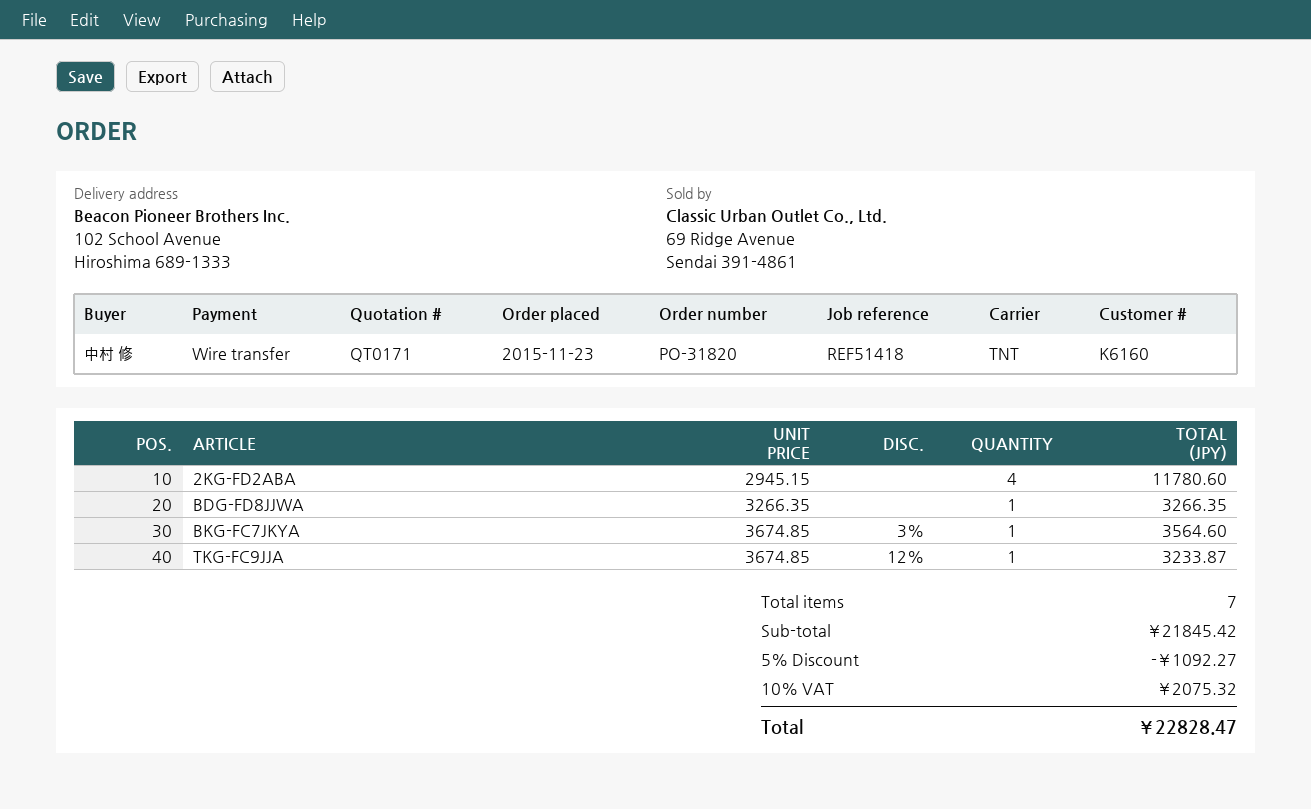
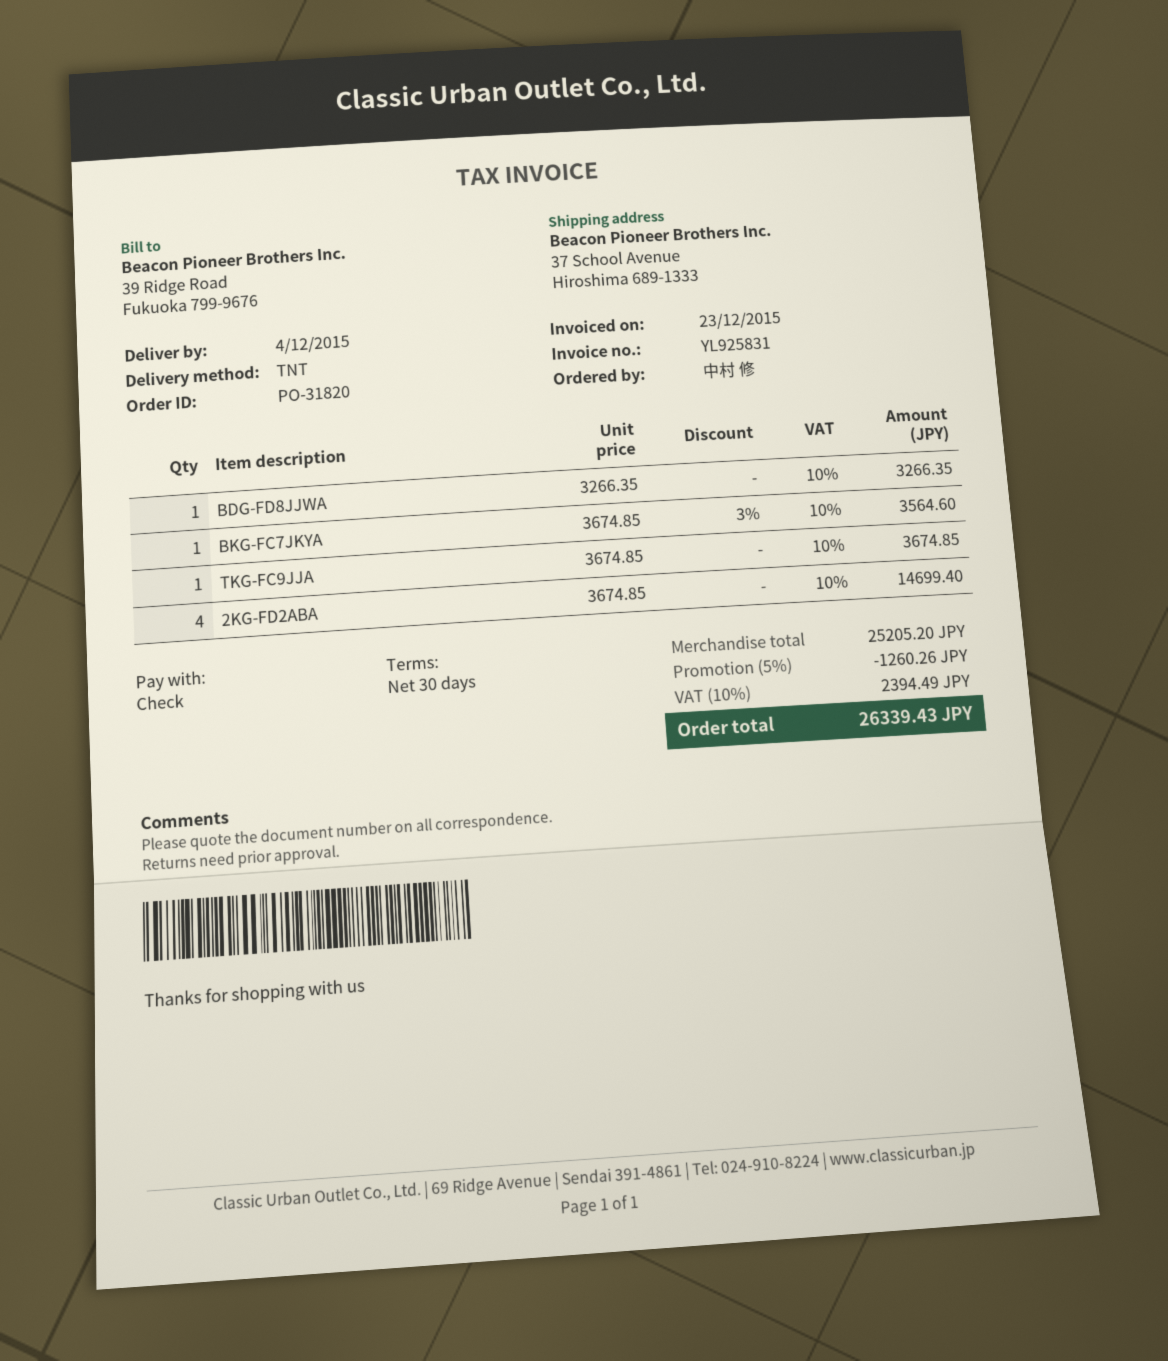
payment method: bank transfer -> cheque
ship to: 102 School Avenue, Hiroshima 689-1333 -> 37 School Avenue, Hiroshima 689-1333
2KG-FD2ABA: 4 x 2945.15 = 11780.60 -> 4 x 3674.85 = 14699.40
TKG-FC9JJA: 1 x 3674.85 - 12% = 3233.87 -> 1 x 3674.85 = 3674.85
subtotal: 21845.42 -> 25205.20
discount: 5% = 1092.27 -> 5% = 1260.26
tax: 10% = 2075.32 -> 10% = 2394.49
total: 22828.47 -> 26339.43

